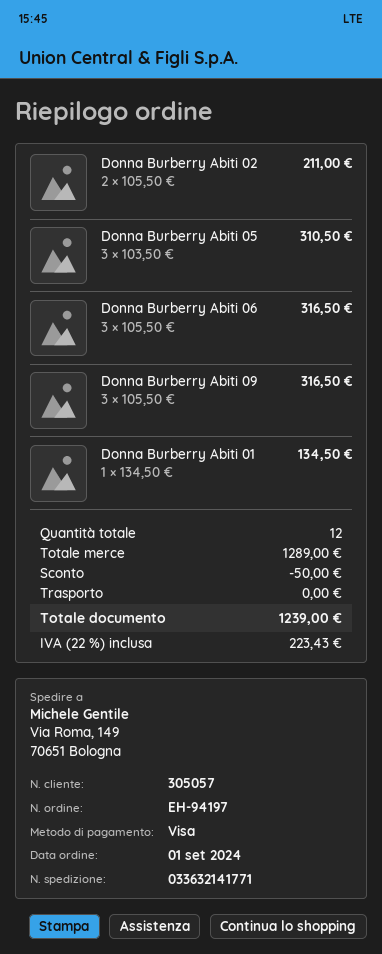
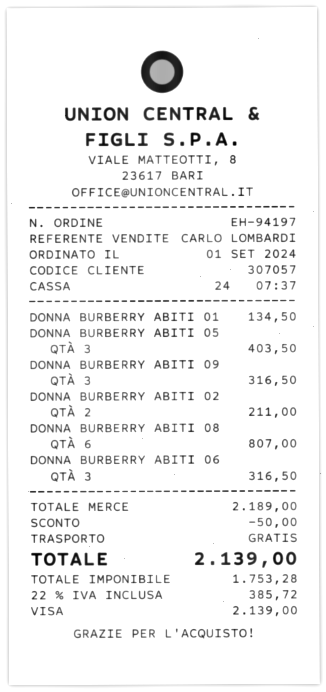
customer number: 305057 -> 307057
Donna Burberry Abiti 05: 3 for 310.50 -> 3 for 403.50
DONNA BURBERRY ABITI 08: none -> 6 for 807.00
subtotal: 1289.00 -> 2189.00
tax: 22% = 223.43 -> 22% = 385.72
total: 1239.00 -> 2139.00

